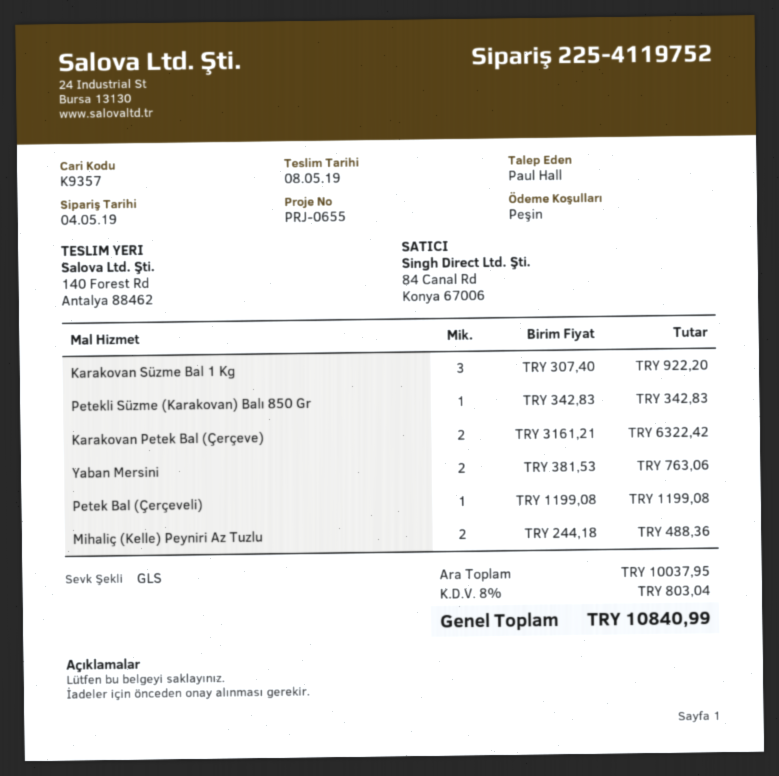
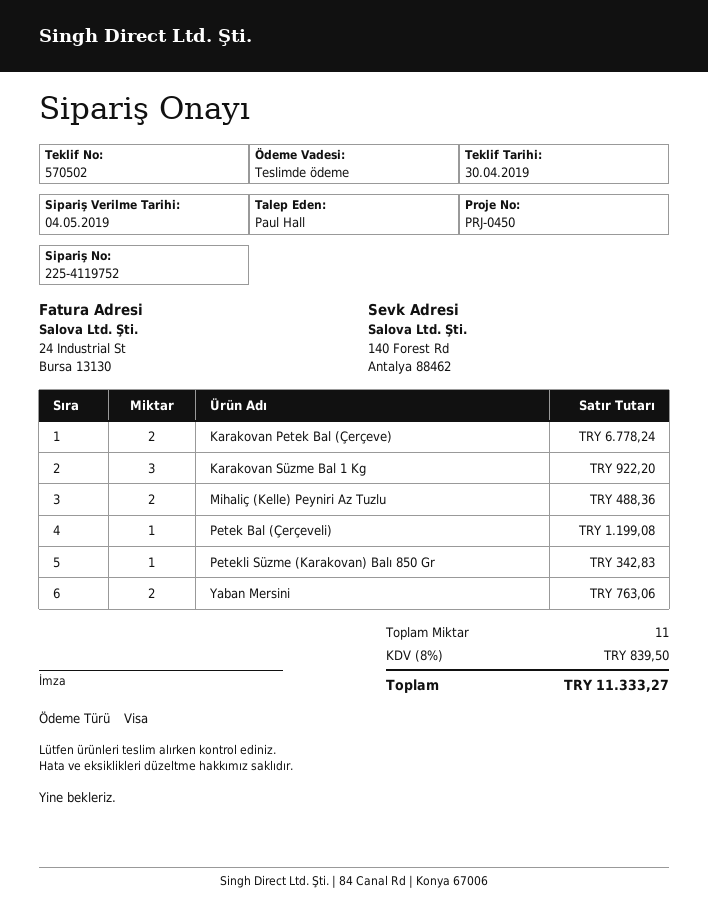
reference: PRJ-0655 -> PRJ-0450
Karakovan Petek Bal (Çerçeve): 2 for 6322.42 -> 2 for 6778.24
tax: 8% = 803.04 -> 8% = 839.50
total: 10840.99 -> 11333.27

